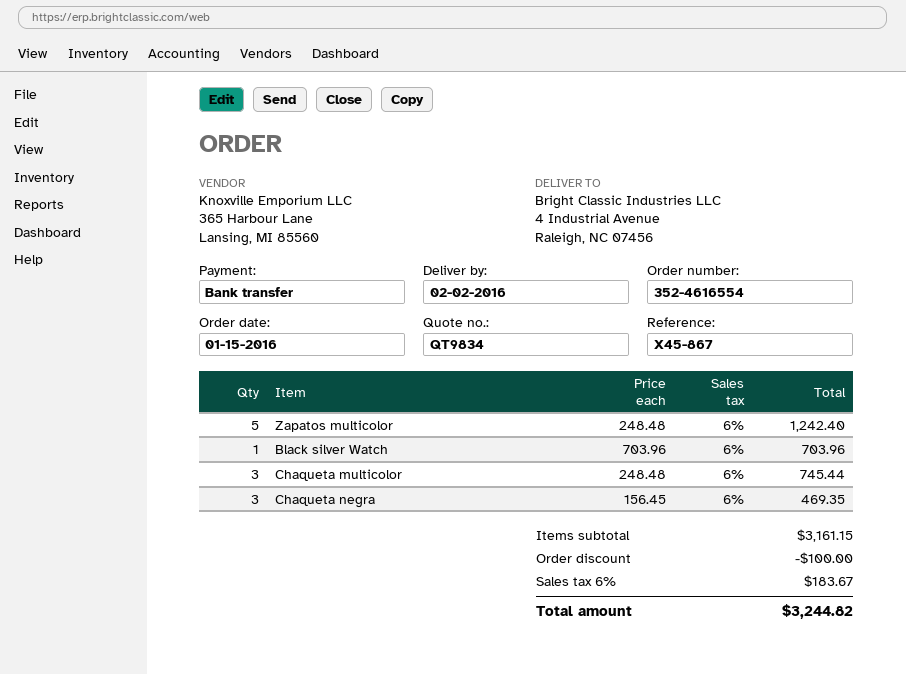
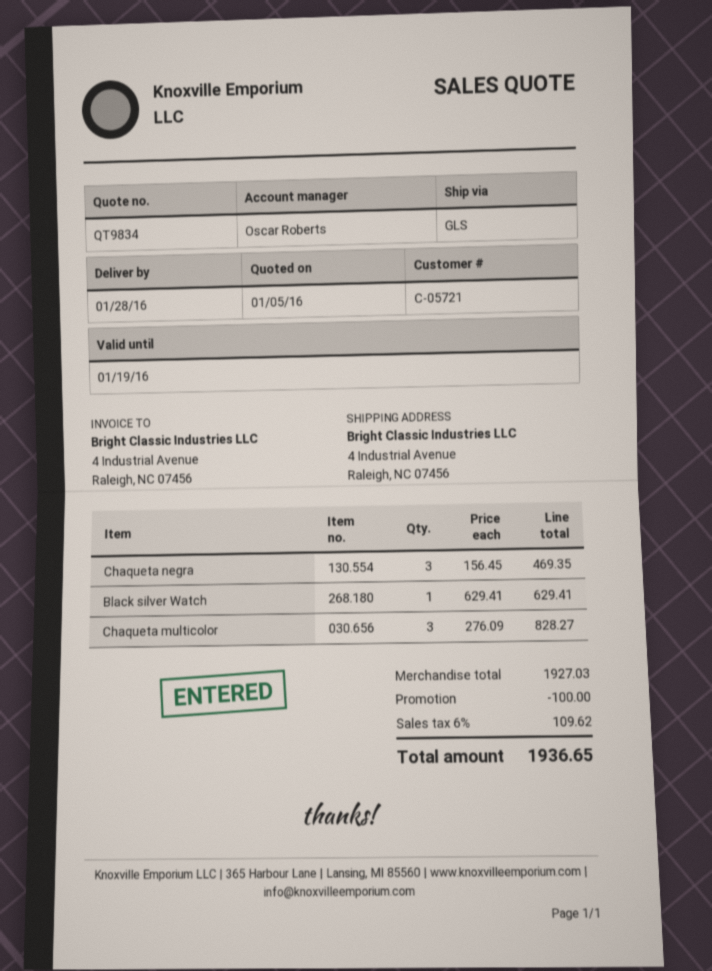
delivery date: 2016-02-02 -> 2016-01-28
Zapatos multicolor: 5 x 248.48 = 1242.40 -> none
Black silver Watch: 1 x 703.96 = 703.96 -> 1 x 629.41 = 629.41
Chaqueta multicolor: 3 x 248.48 = 745.44 -> 3 x 276.09 = 828.27
subtotal: 3161.15 -> 1927.03
tax: 6% = 183.67 -> 6% = 109.62
total: 3244.82 -> 1936.65

